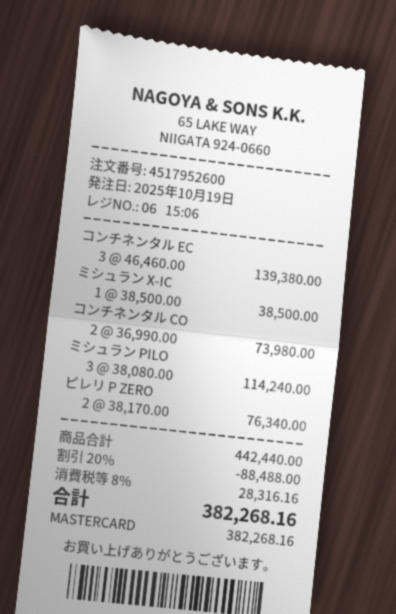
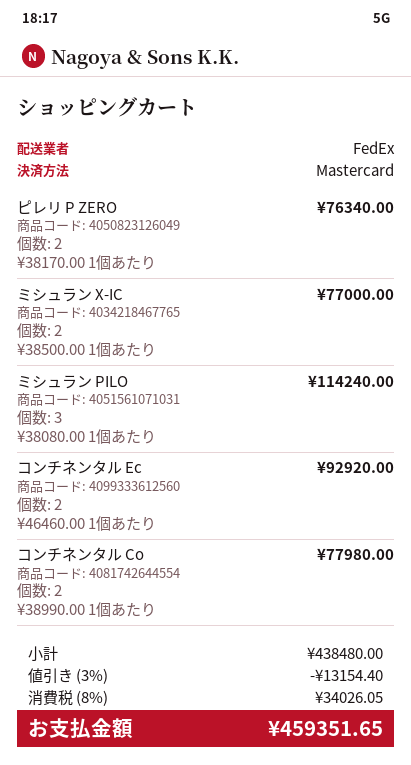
コンチネンタル EC: 3 x 46460.00 = 139380.00 -> 2 x 46460.00 = 92920.00
ミシュラン X-IC: 1 x 38500.00 = 38500.00 -> 2 x 38500.00 = 77000.00
コンチネンタル CO: 2 x 36990.00 = 73980.00 -> 2 x 38990.00 = 77980.00
subtotal: 442440.00 -> 438480.00
discount: 20% = 88488.00 -> 3% = 13154.40
tax: 8% = 28316.16 -> 8% = 34026.05
total: 382268.16 -> 459351.65

